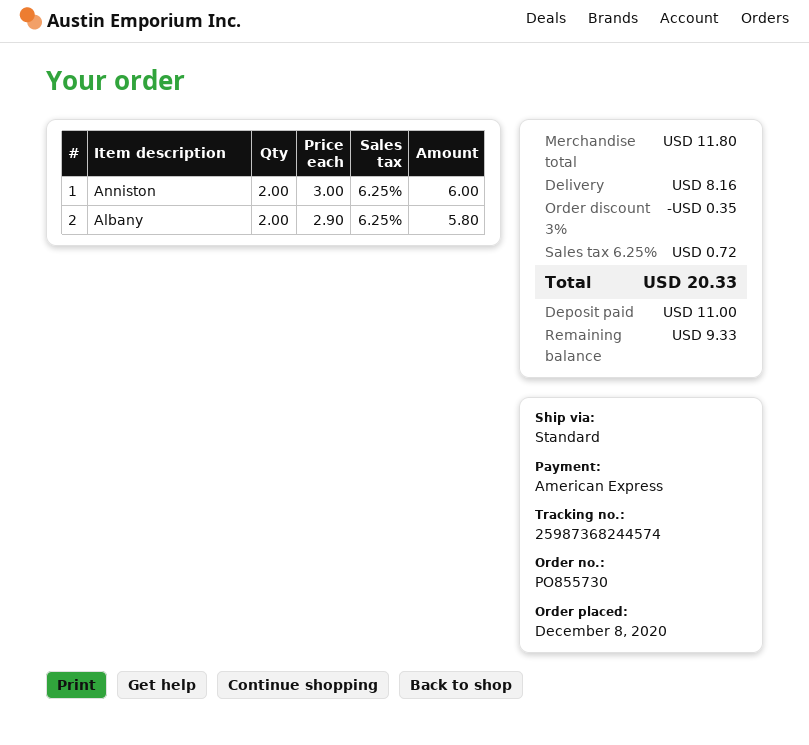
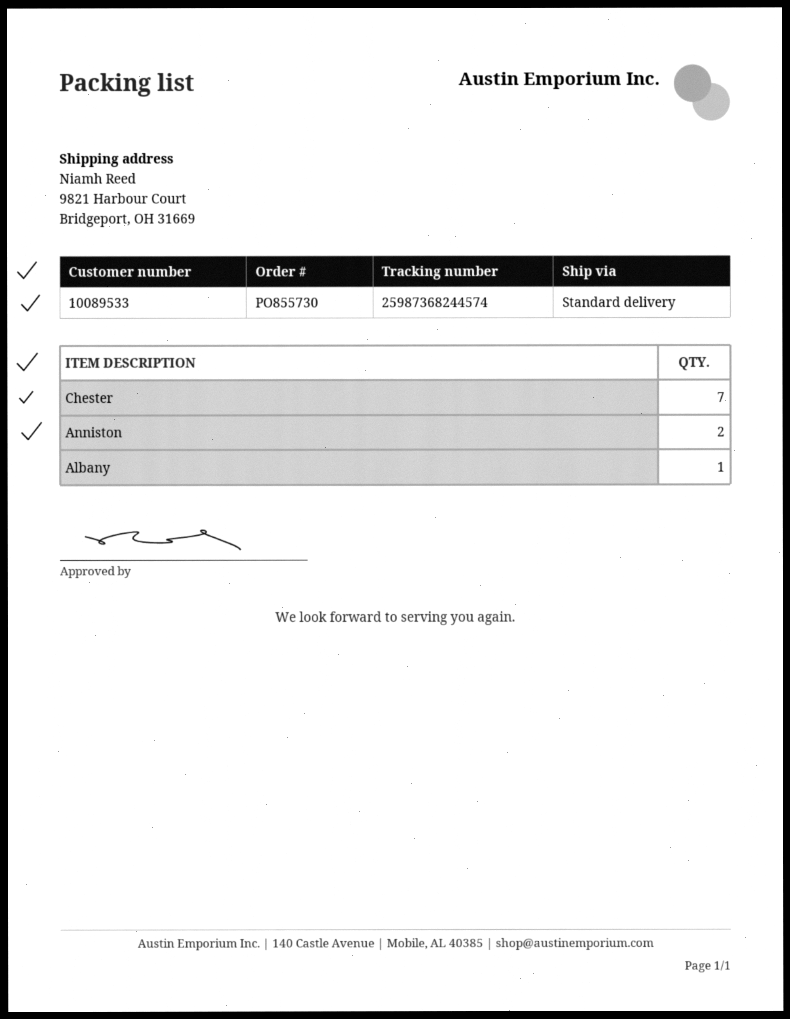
Albany: 2 -> 1
Chester: none -> 7

